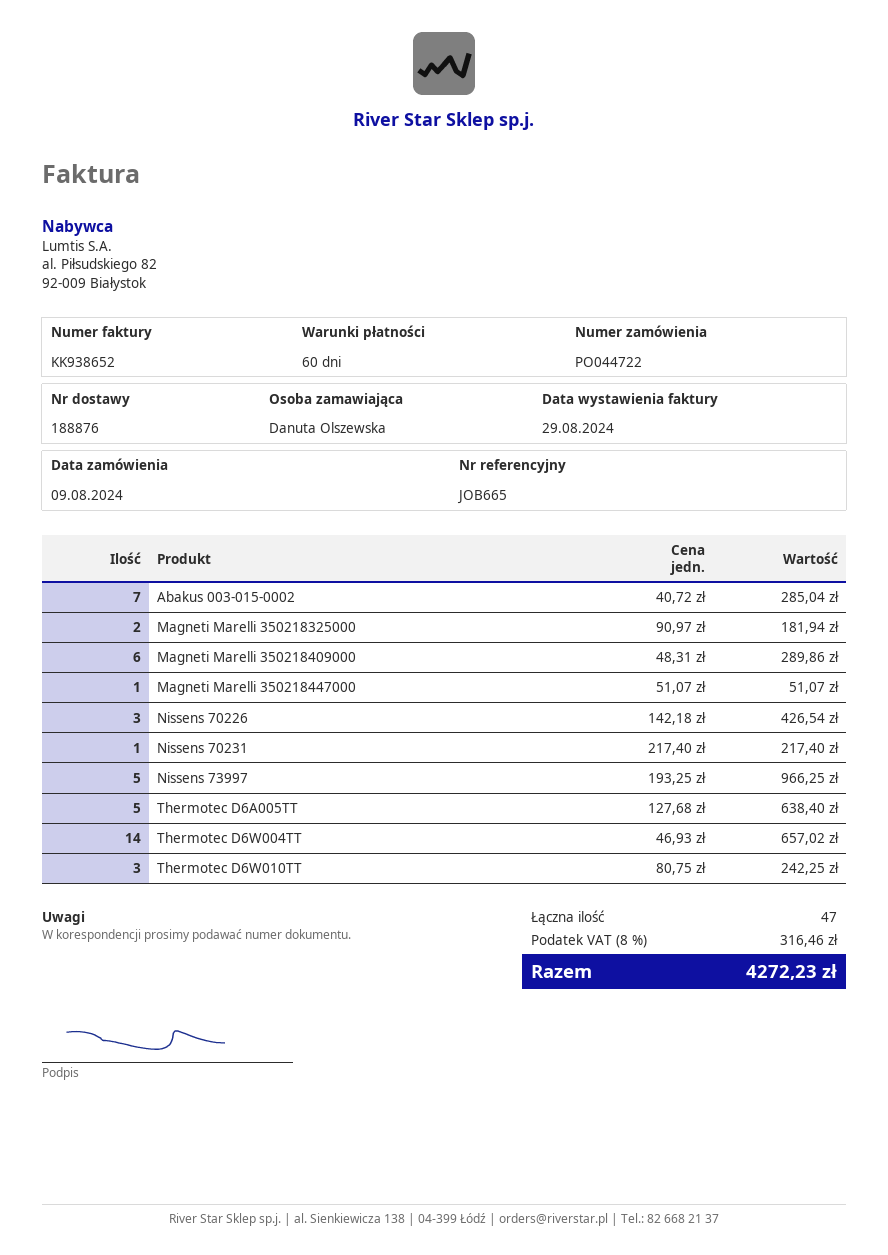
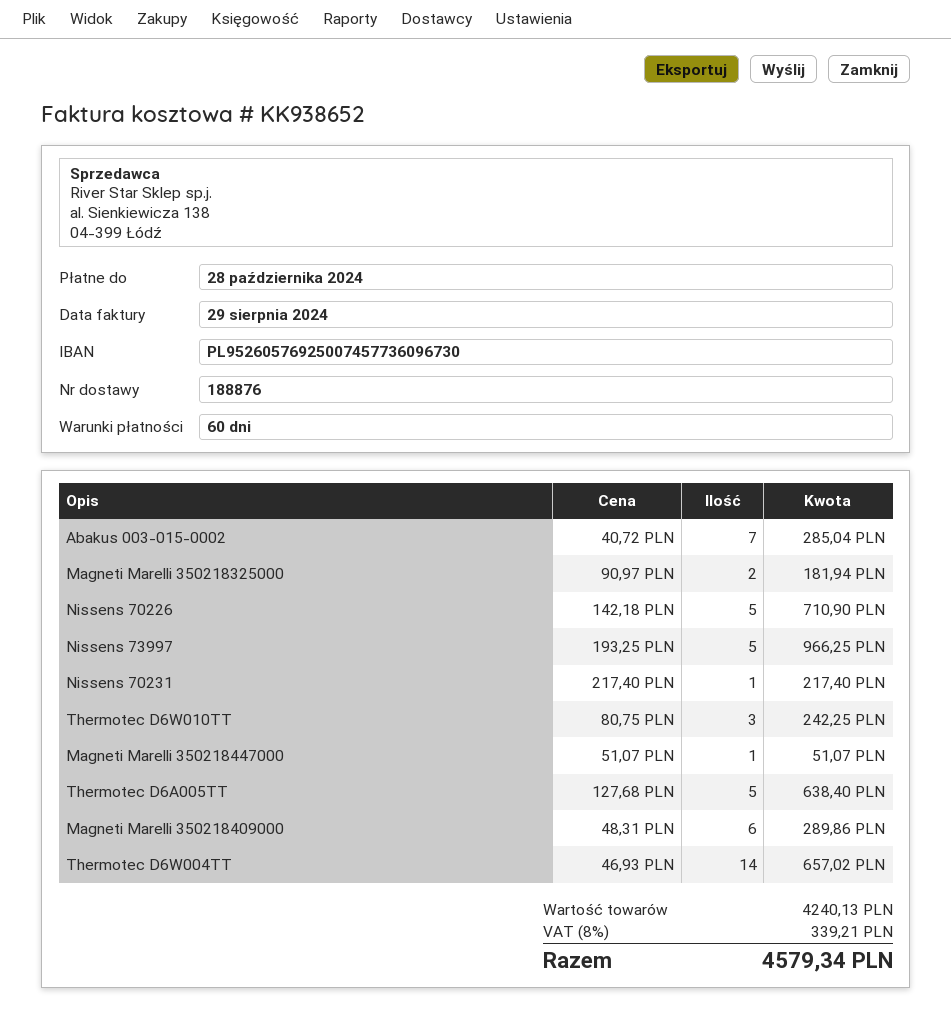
Nissens 70226: 3 x 142.18 = 426.54 -> 5 x 142.18 = 710.90
tax: 8% = 316.46 -> 8% = 339.21
total: 4272.23 -> 4579.34

